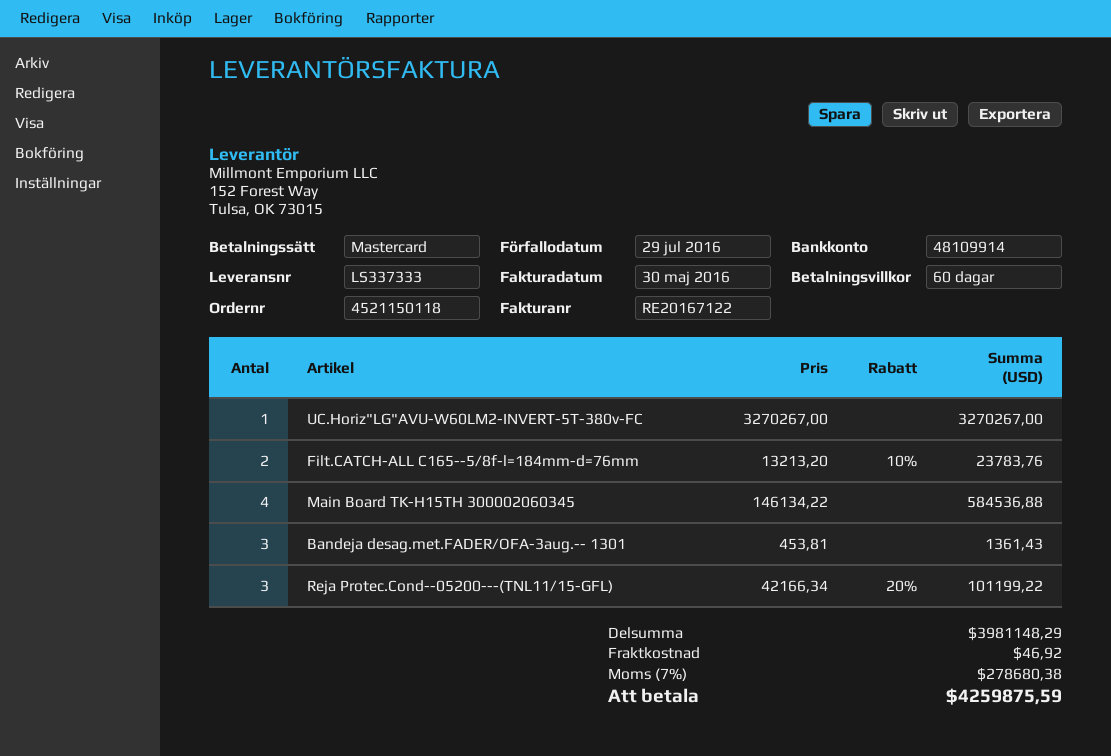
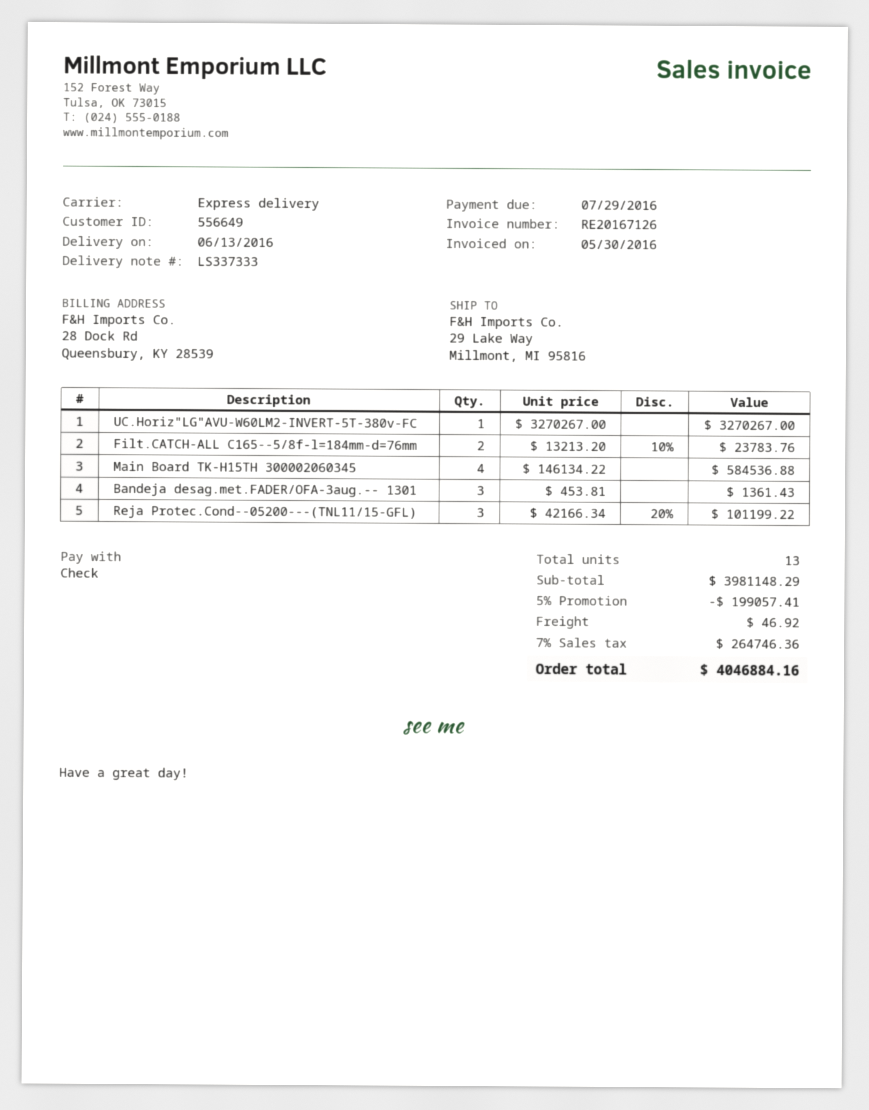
invoice number: RE20167122 -> RE20167126
payment method: Mastercard -> cheque
discount: none -> 5% = 199057.41
tax: 7% = 278680.38 -> 7% = 264746.36
total: 4259875.59 -> 4046884.16

